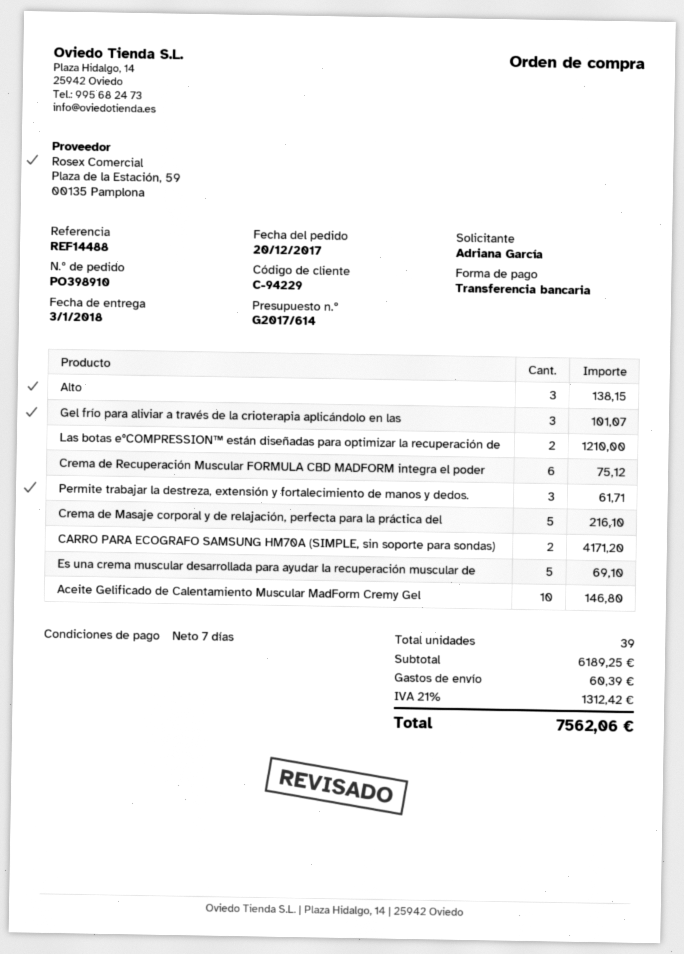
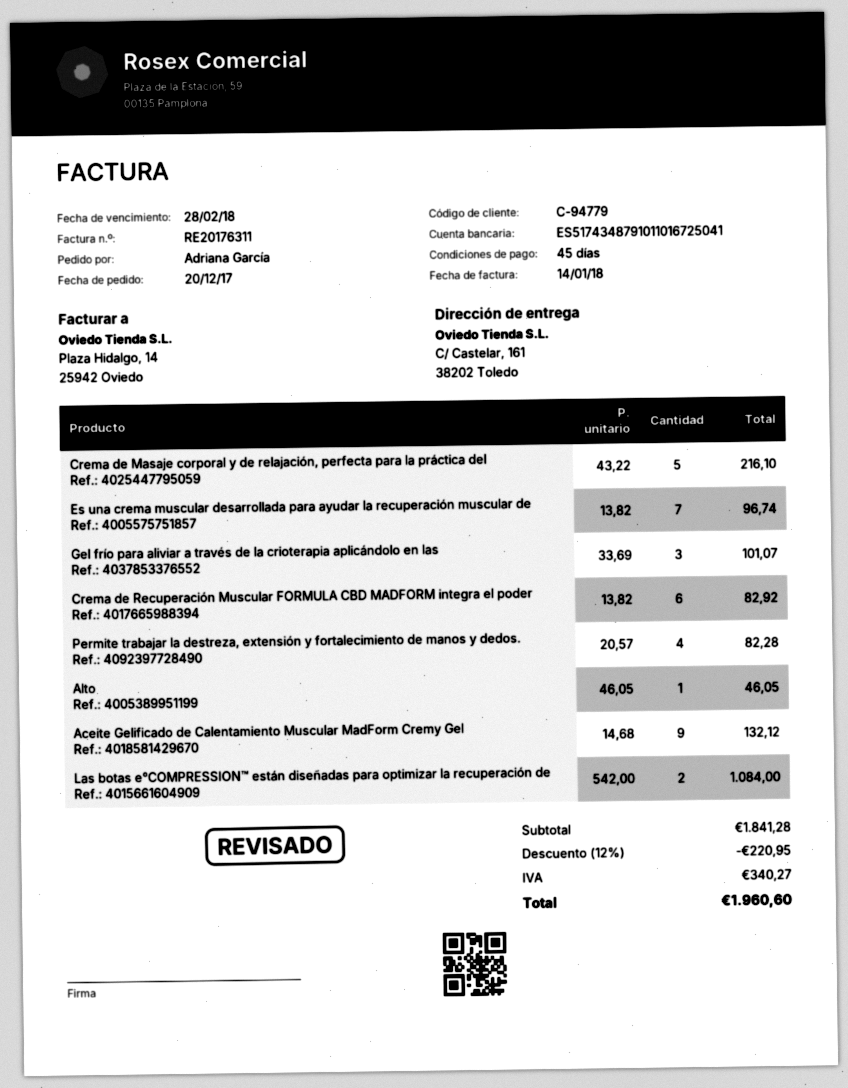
payment terms: 7 days -> 45 days
customer number: C-94229 -> C-94779
Alto: 3 for 138.15 -> 1 for 46.05
Las botas e°COMPRESSION™ están diseñadas para optimizar la recuperación de: 2 for 1210.00 -> 2 for 1084.00
Crema de Recuperación Muscular FORMULA CBD MADFORM integra el poder: 6 for 75.12 -> 6 for 82.92
Permite trabajar la destreza, extensión y fortalecimiento de manos y dedos.: 3 for 61.71 -> 4 for 82.28
CARRO PARA ECOGRAFO SAMSUNG HM70A (SIMPLE, sin soporte para sondas): 2 for 4171.20 -> none
Es una crema muscular desarrollada para ayudar la recuperación muscular de: 5 for 69.10 -> 7 for 96.74
Aceite Gelificado de Calentamiento Muscular MadForm Cremy Gel: 10 for 146.80 -> 9 for 132.12
subtotal: 6189.25 -> 1841.28
discount: none -> 12% = 220.95
shipping: 60.39 -> none
tax: 1312.42 -> 340.27
total: 7562.06 -> 1960.60

